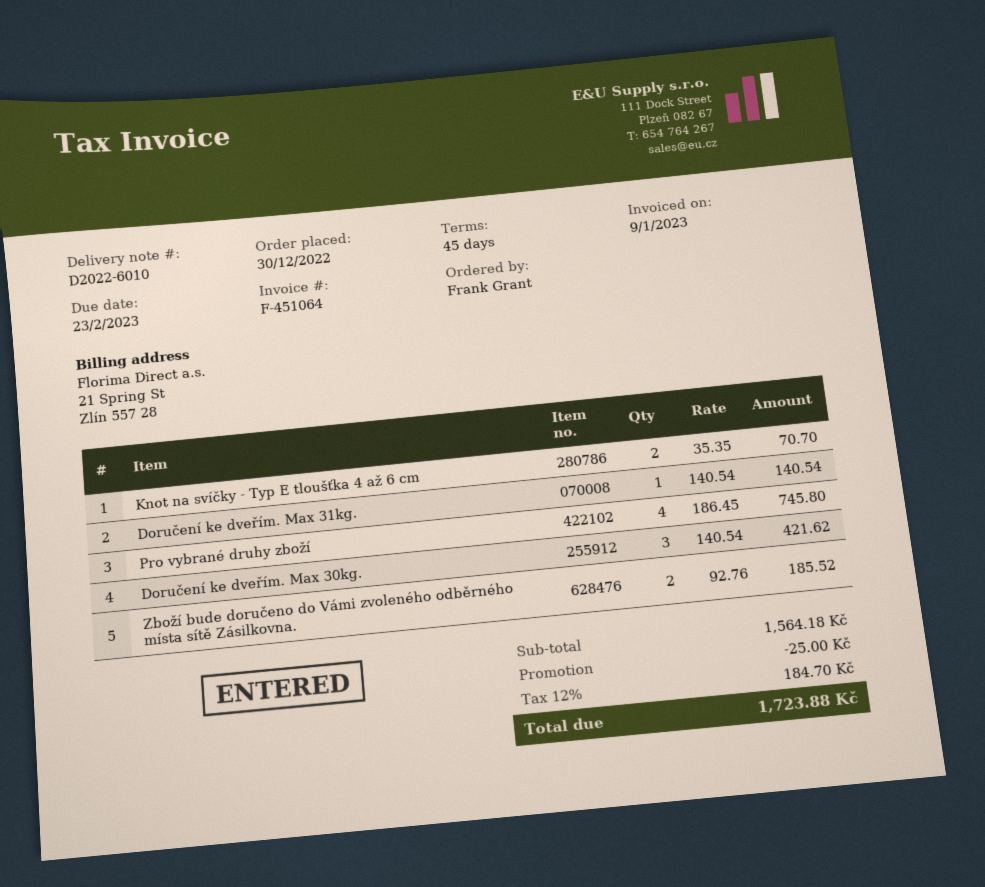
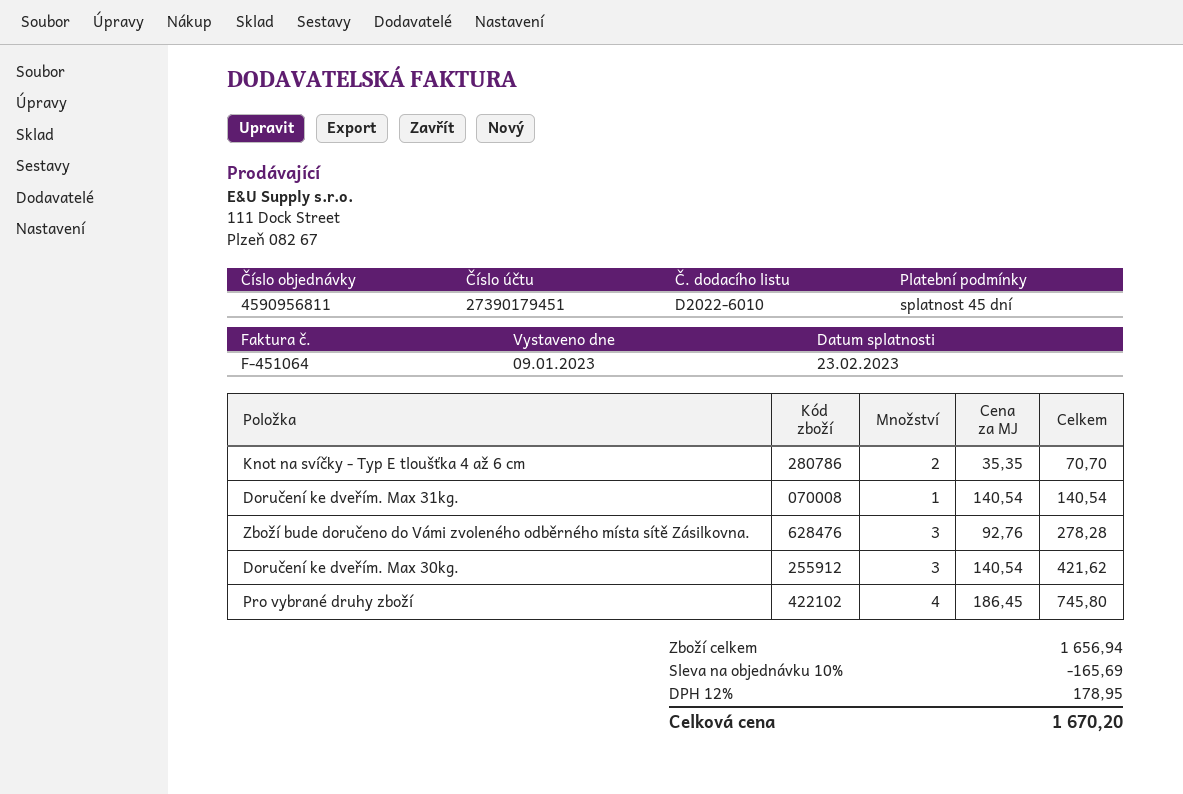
Zboží bude doručeno do Vámi zvoleného odběrného místa sítě Zásilkovna.: 2 x 92.76 = 185.52 -> 3 x 92.76 = 278.28
subtotal: 1564.18 -> 1656.94
discount: 25.00 -> 165.69
tax: 12% = 184.70 -> 12% = 178.95
total: 1723.88 -> 1670.20

